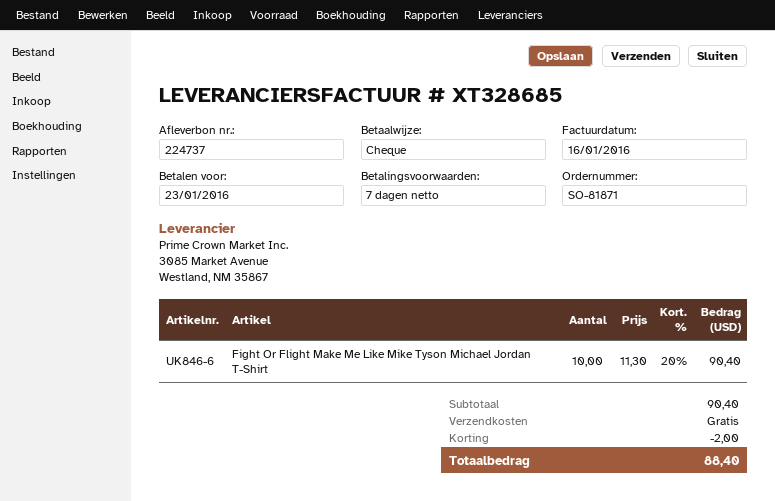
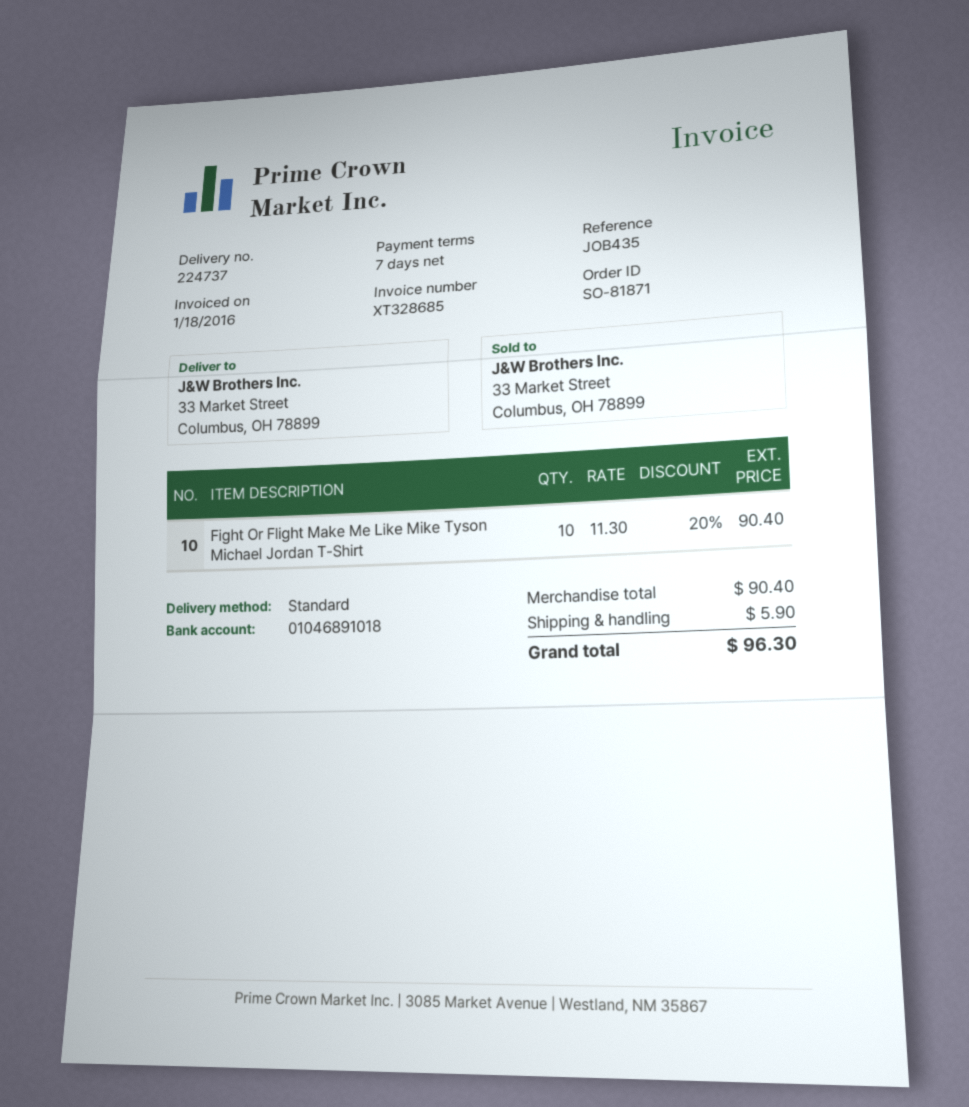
invoice date: 2016-01-16 -> 2016-01-18
discount: 2.00 -> none
shipping: 0.00 -> 5.90
total: 88.40 -> 96.30

